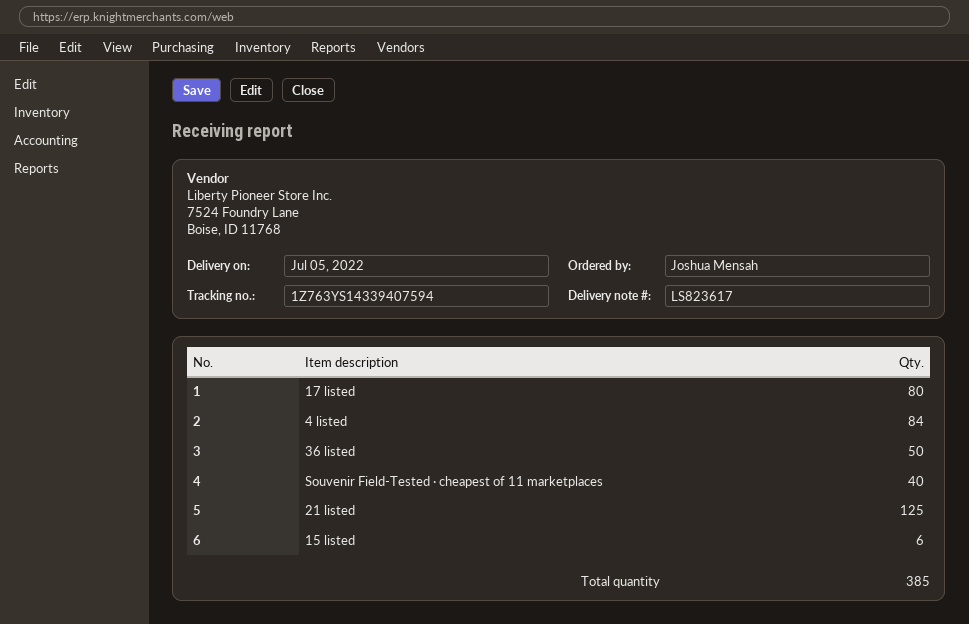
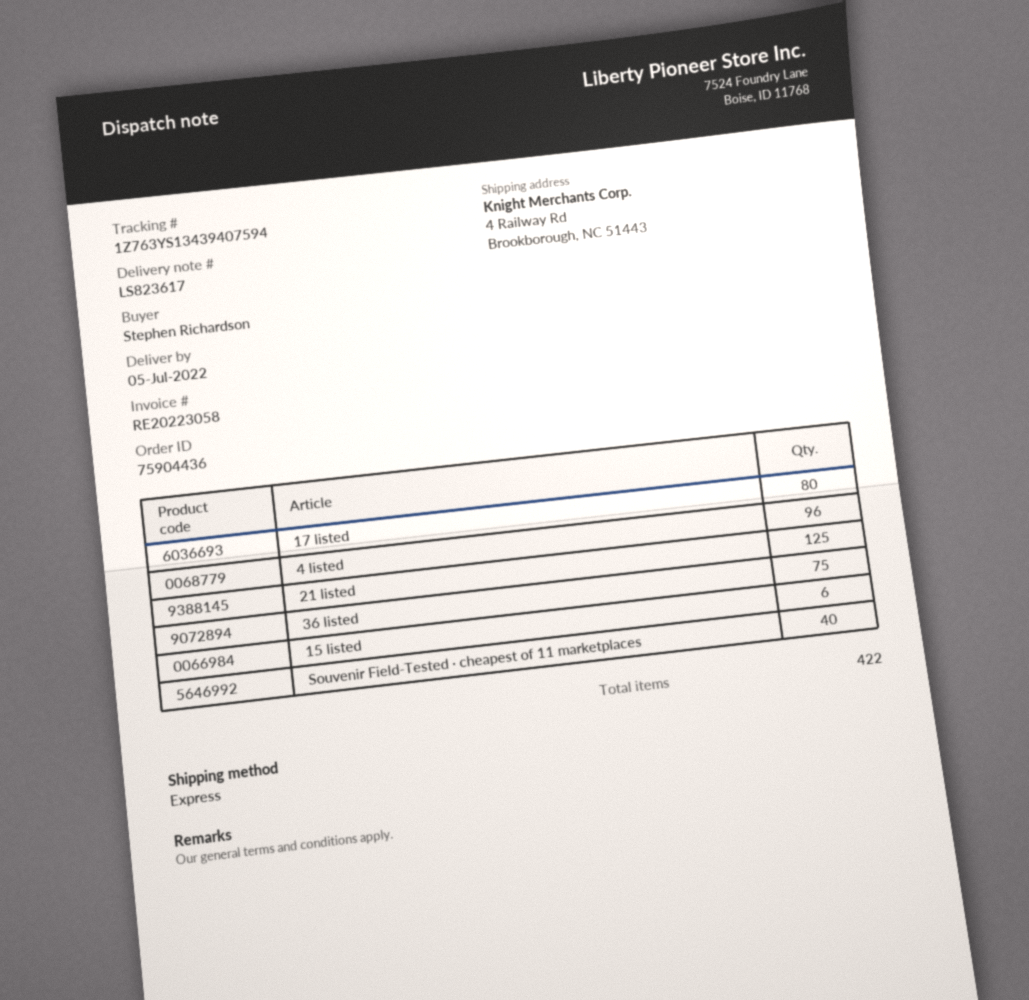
ordered by: Joshua Mensah -> Stephen Richardson
tracking number: 1Z763YS14339407594 -> 1Z763YS13439407594
4 listed: 84 -> 96
36 listed: 50 -> 75
total quantity: 385 -> 422

